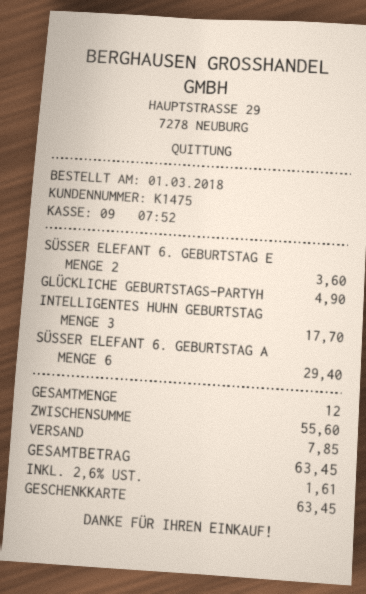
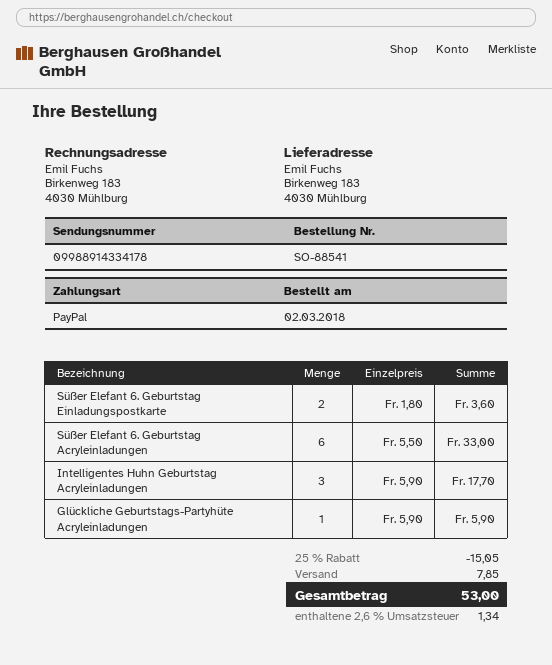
order date: 2018-03-01 -> 2018-03-02
payment method: gift card -> PayPal
GLÜCKLICHE GEBURTSTAGS-PARTYH: 1 for 4.90 -> 1 for 5.90
SÜSSER ELEFANT 6. GEBURTSTAG A: 6 for 29.40 -> 6 for 33.00
discount: none -> 25% = 15.05
tax: 2.6% = 1.61 -> 2.6% = 1.34
total: 63.45 -> 53.00

